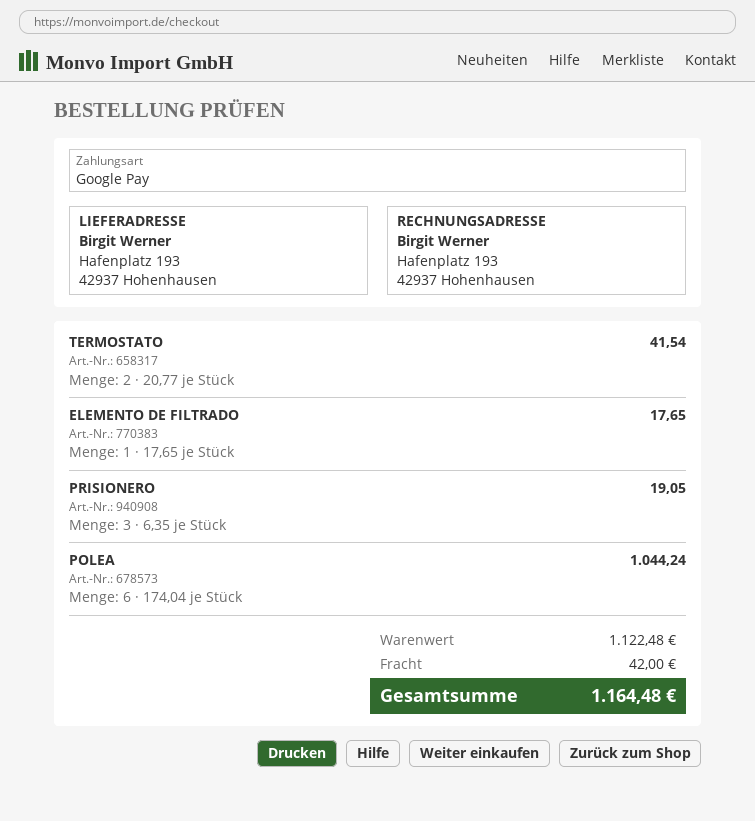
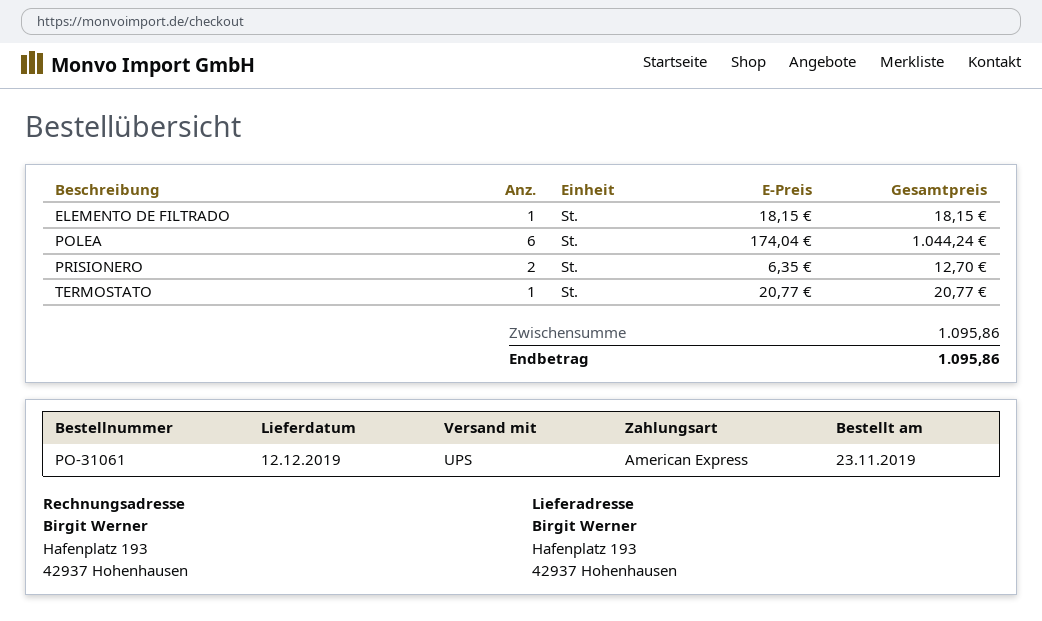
payment method: Google Pay -> American Express
TERMOSTATO: 2 x 20.77 = 41.54 -> 1 x 20.77 = 20.77
ELEMENTO DE FILTRADO: 1 x 17.65 = 17.65 -> 1 x 18.15 = 18.15
PRISIONERO: 3 x 6.35 = 19.05 -> 2 x 6.35 = 12.70
subtotal: 1122.48 -> 1095.86
shipping: 42.00 -> none
total: 1164.48 -> 1095.86

